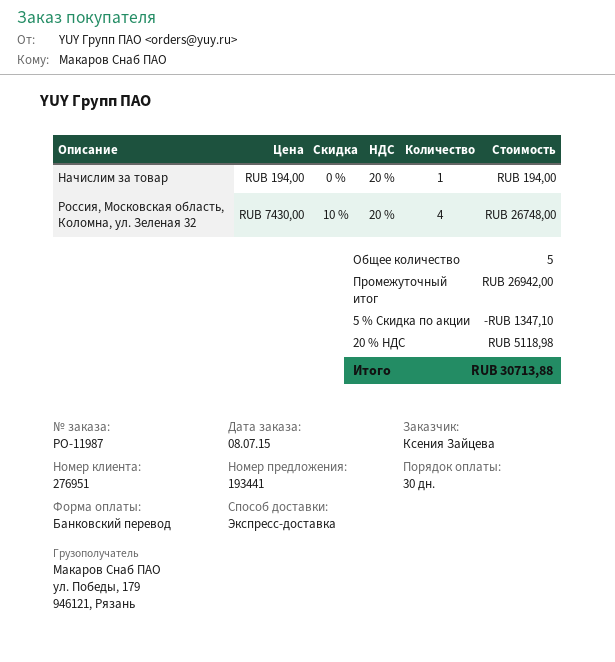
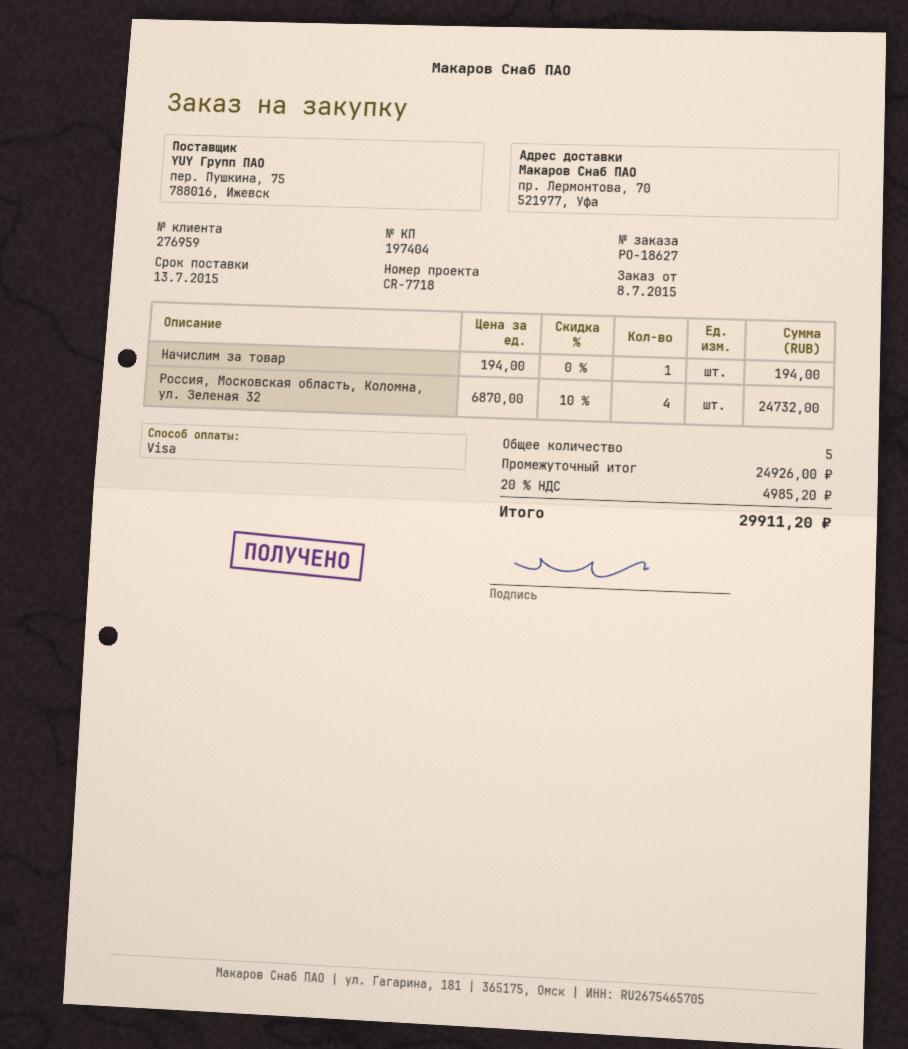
quote number: 193441 -> 197404
order number: PO-11987 -> PO-18627
customer number: 276951 -> 276959
payment method: bank transfer -> Visa
ship to: ул. Победы, 179, 946121, Рязань -> пр. Лермонтова, 70, 521977, Уфа
Россия, Московская область, Коломна, ул. Зеленая 32: 4 x 7430.00 - 10% = 26748.00 -> 4 x 6870.00 - 10% = 24732.00
subtotal: 26942.00 -> 24926.00
discount: 5% = 1347.10 -> none
tax: 20% = 5118.98 -> 20% = 4985.20
total: 30713.88 -> 29911.20

